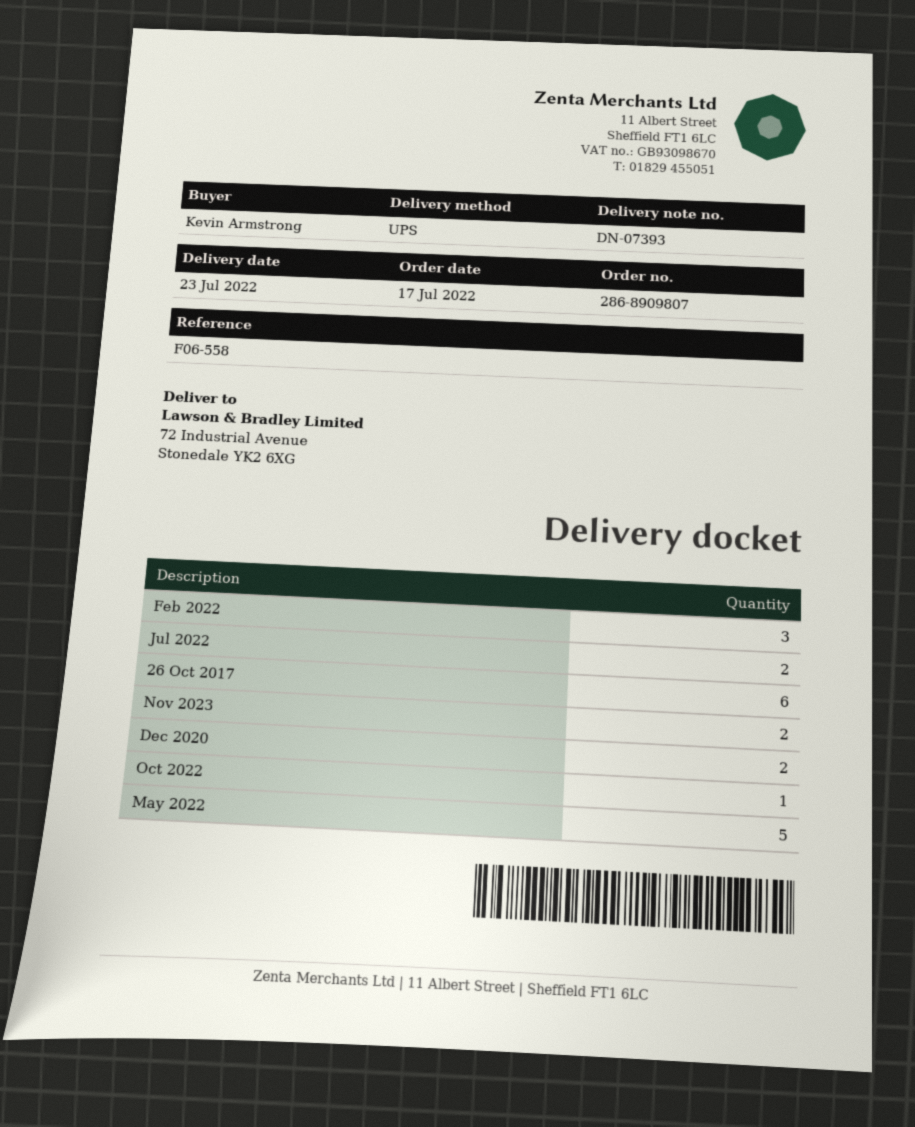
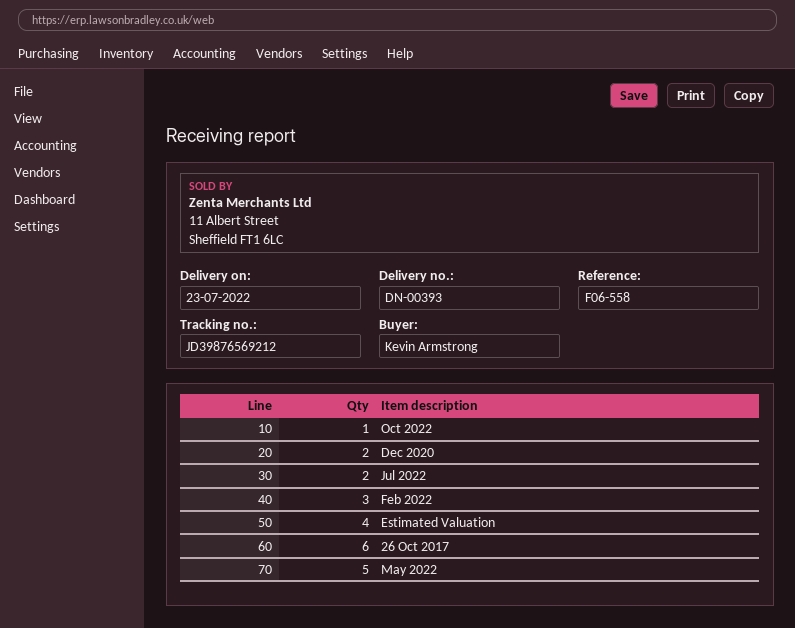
delivery note number: DN-07393 -> DN-00393
Nov 2023: 2 -> none
Estimated Valuation: none -> 4

